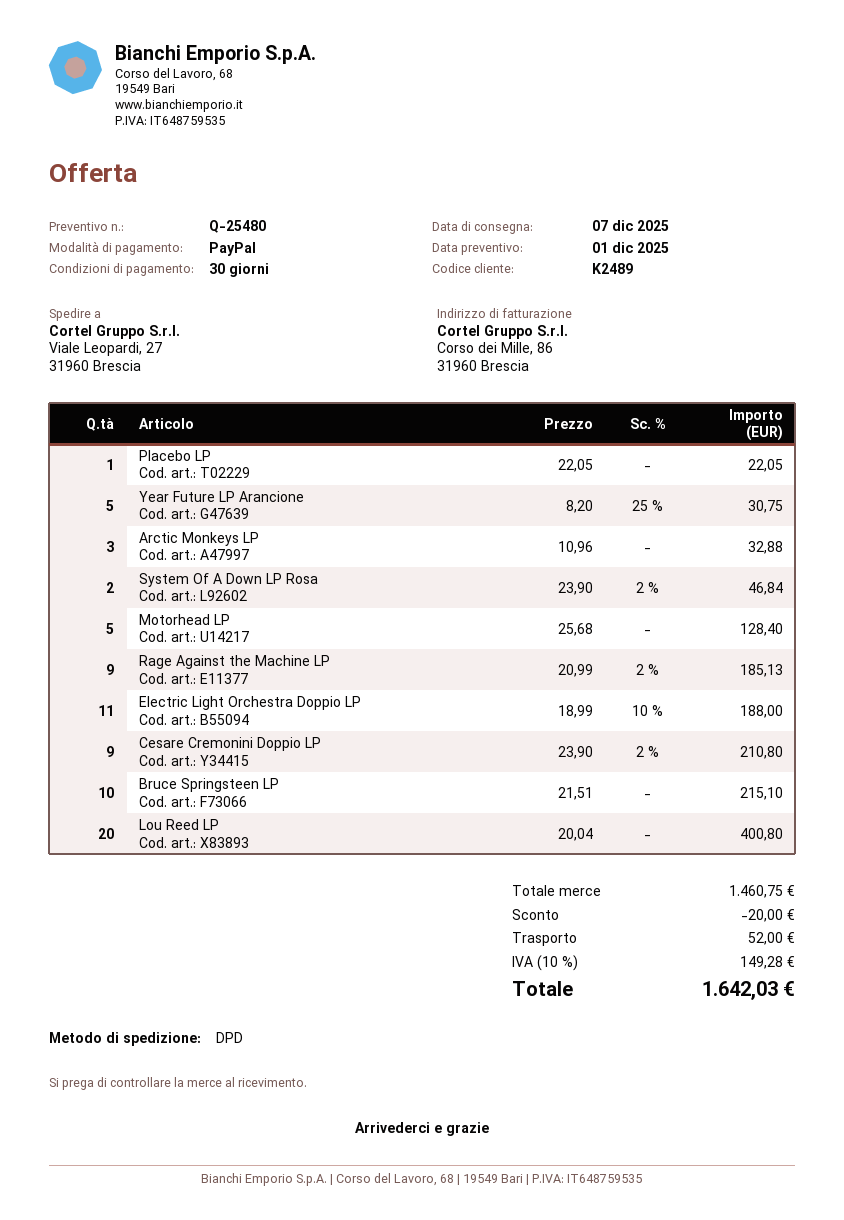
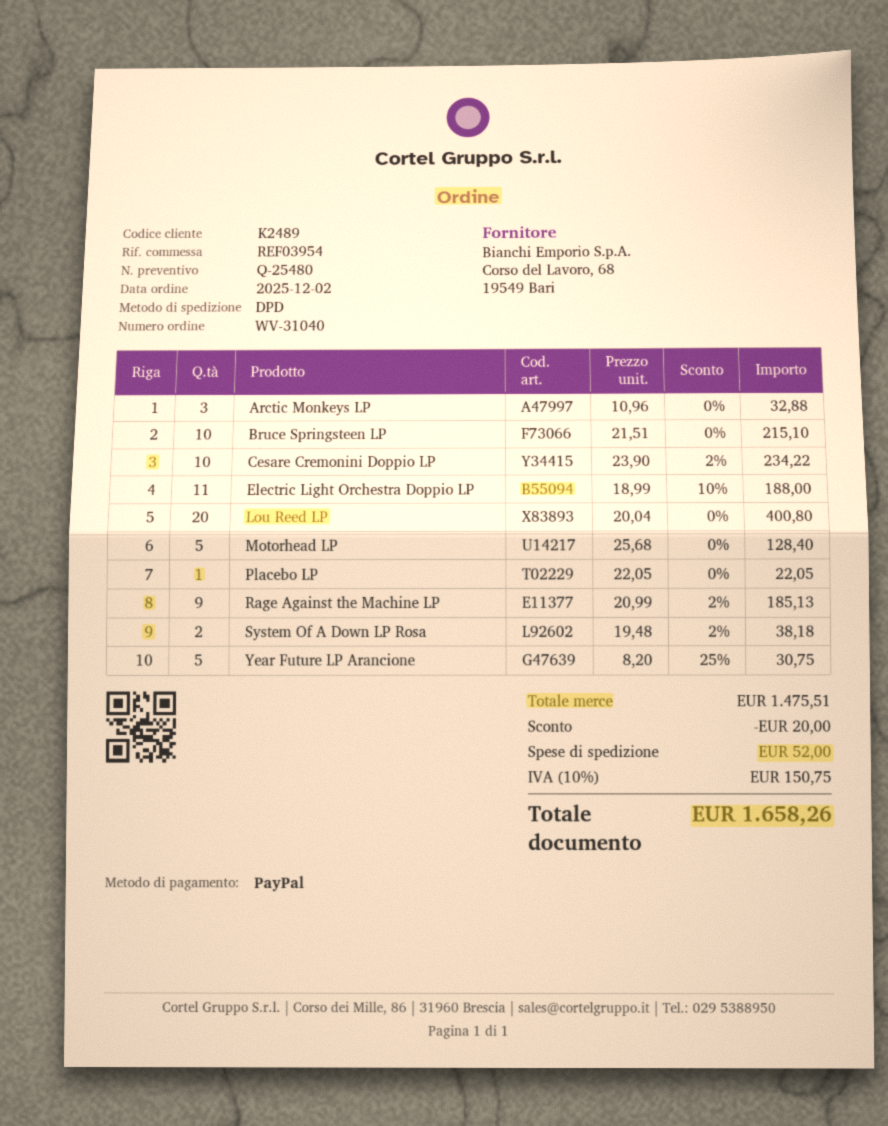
System Of A Down LP Rosa: 2 x 23.90 - 2% = 46.84 -> 2 x 19.48 - 2% = 38.18
Cesare Cremonini Doppio LP: 9 x 23.90 - 2% = 210.80 -> 10 x 23.90 - 2% = 234.22
subtotal: 1460.75 -> 1475.51
tax: 10% = 149.28 -> 10% = 150.75
total: 1642.03 -> 1658.26

